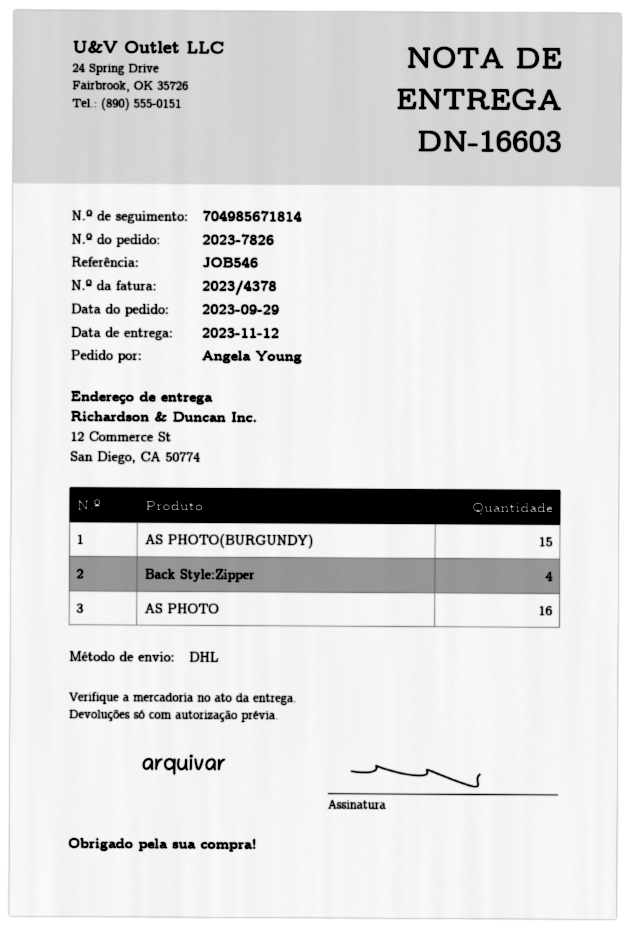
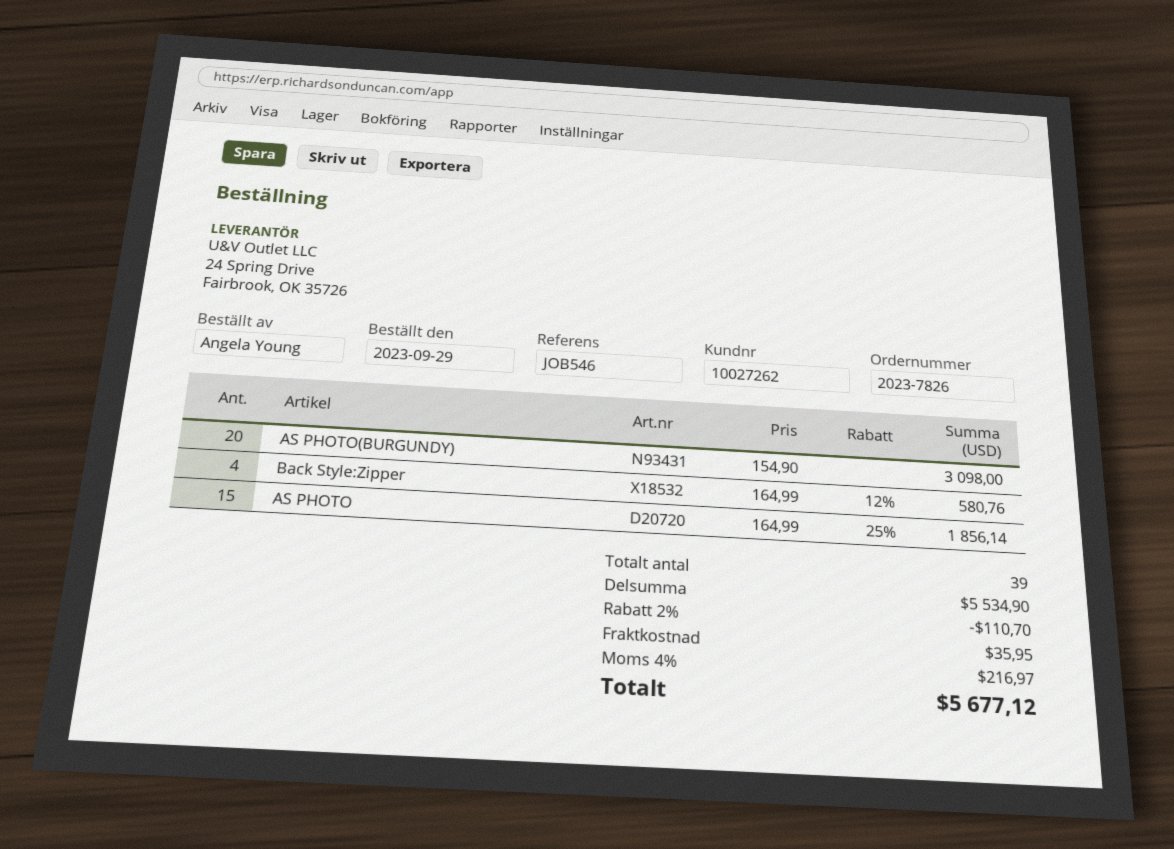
AS PHOTO(BURGUNDY): 15 -> 20
AS PHOTO: 16 -> 15

